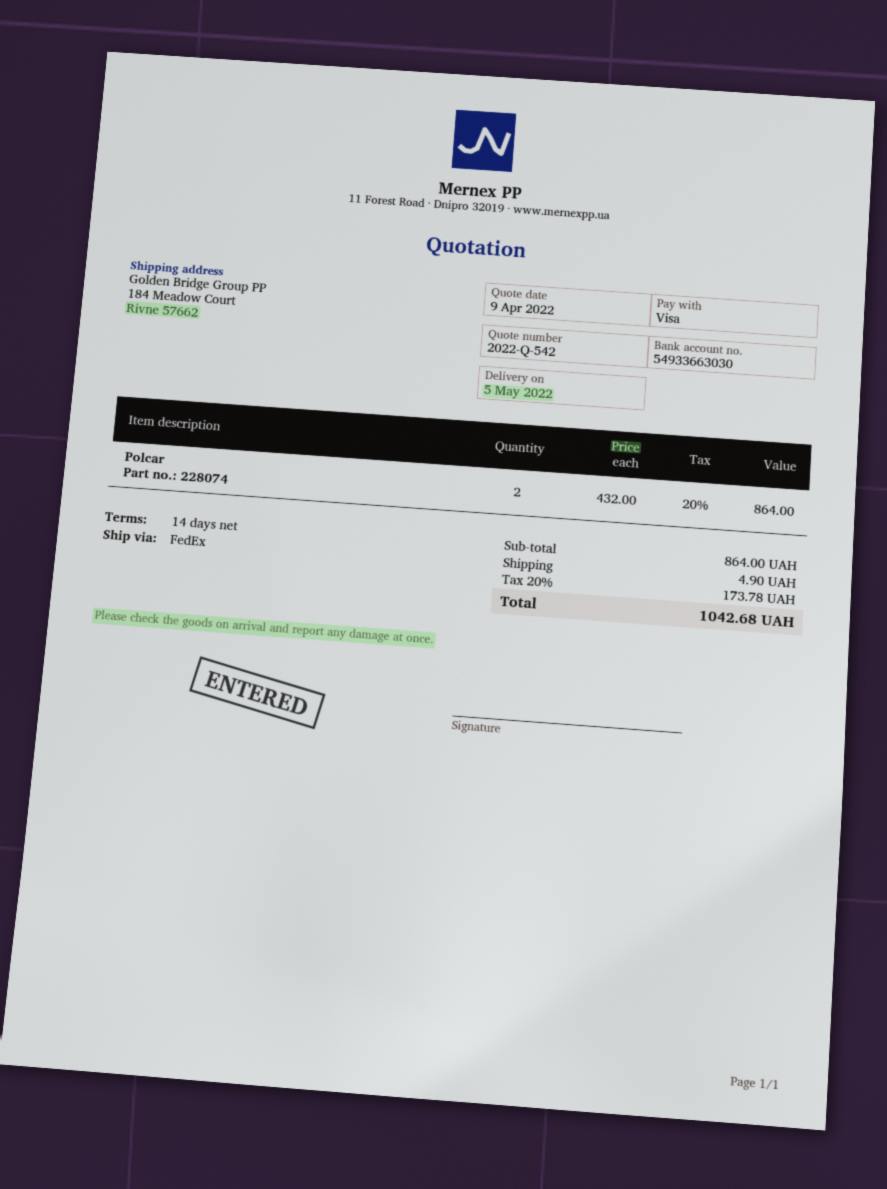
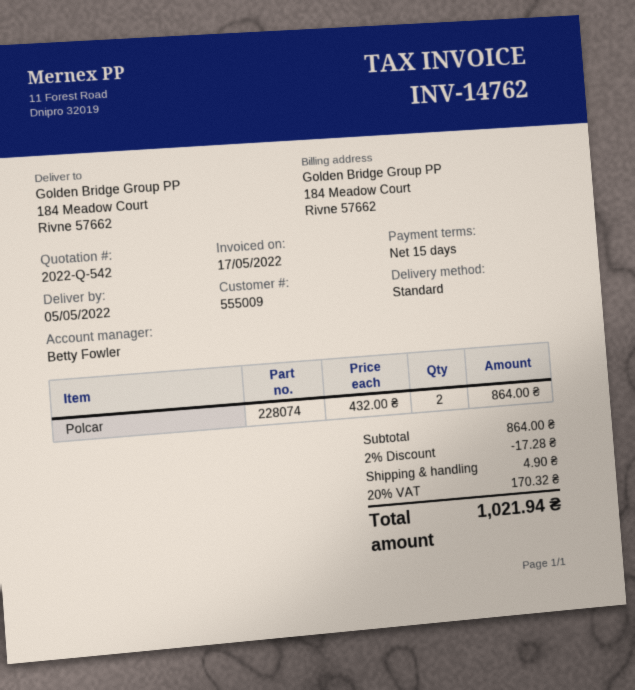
payment terms: 14 days -> 15 days
shipping method: FedEx -> standard
discount: none -> 2% = 17.28
tax: 20% = 173.78 -> 20% = 170.32
total: 1042.68 -> 1021.94

